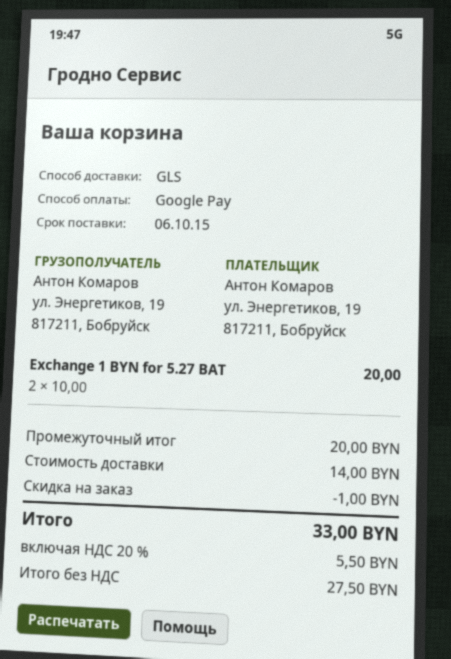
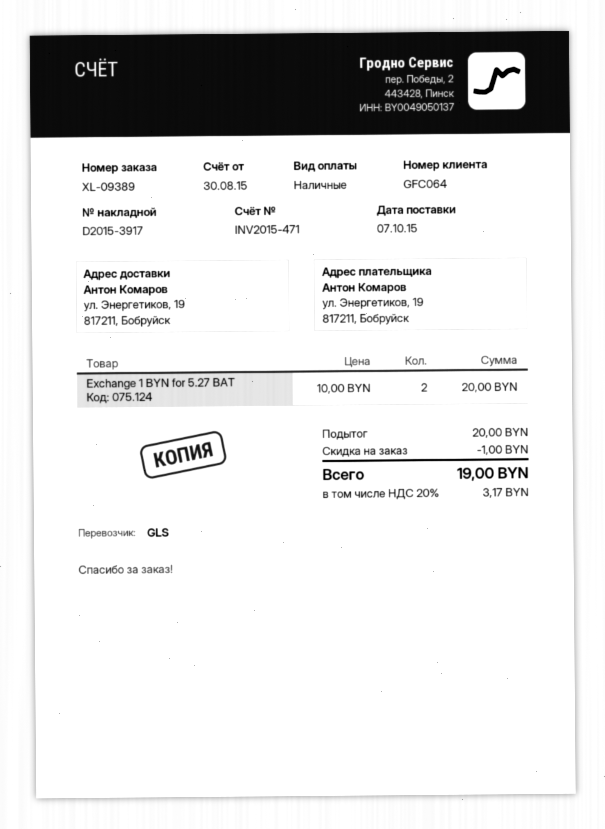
delivery date: 2015-10-06 -> 2015-10-07
payment method: Google Pay -> cash
shipping: 14.00 -> none
tax: 20% = 5.50 -> 20% = 3.17
total: 33.00 -> 19.00

